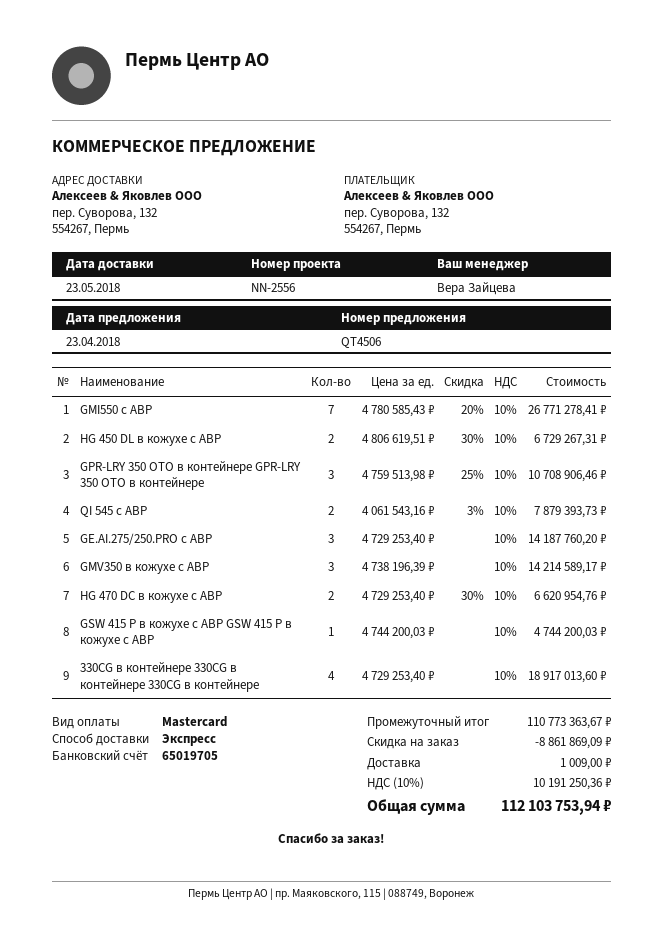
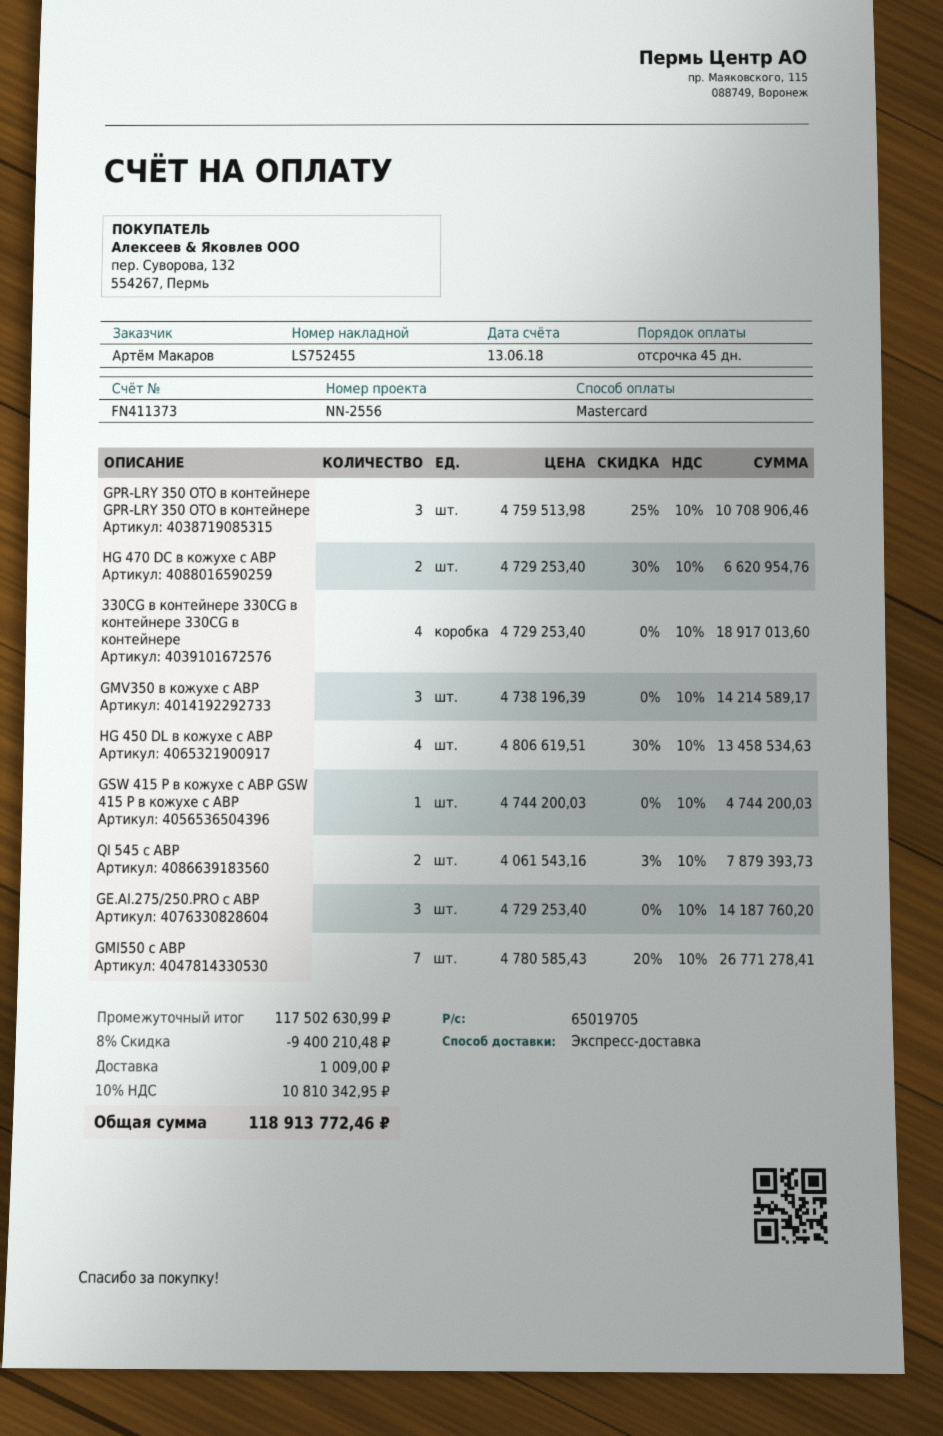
HG 450 DL в кожухе с АВР: 2 x 4806619.51 - 30% = 6729267.31 -> 4 x 4806619.51 - 30% = 13458534.63
subtotal: 110773363.67 -> 117502630.99
discount: 8861869.09 -> 9400210.48
tax: 10% = 10191250.36 -> 10% = 10810342.95
total: 112103753.94 -> 118913772.46

